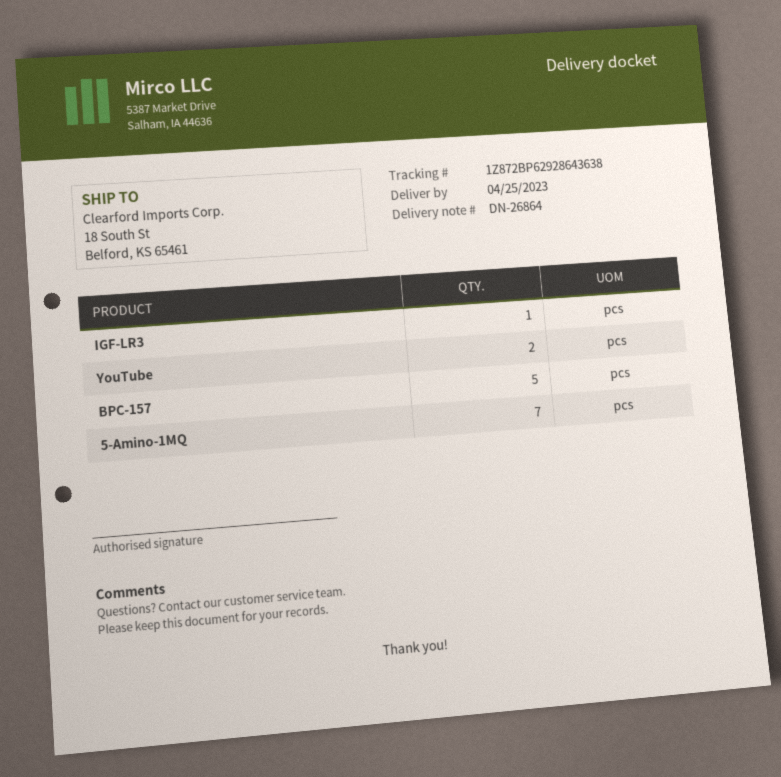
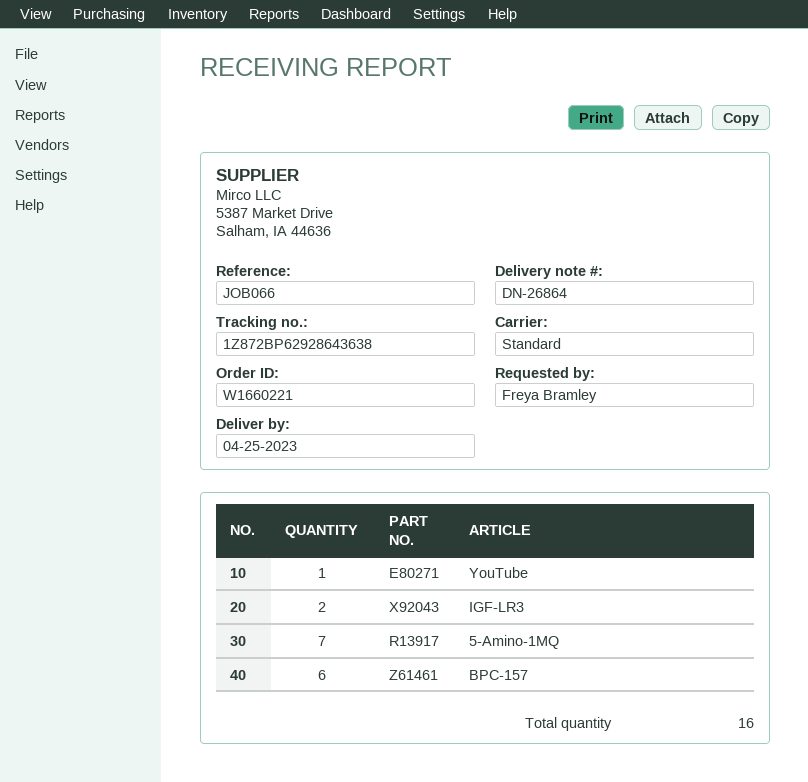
IGF-LR3: 1 -> 2
YouTube: 2 -> 1
BPC-157: 5 -> 6

